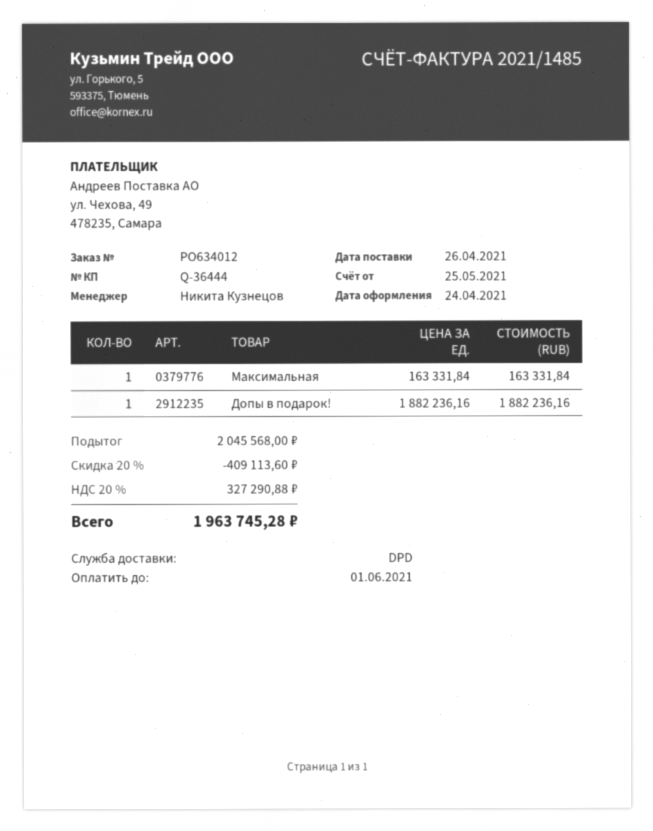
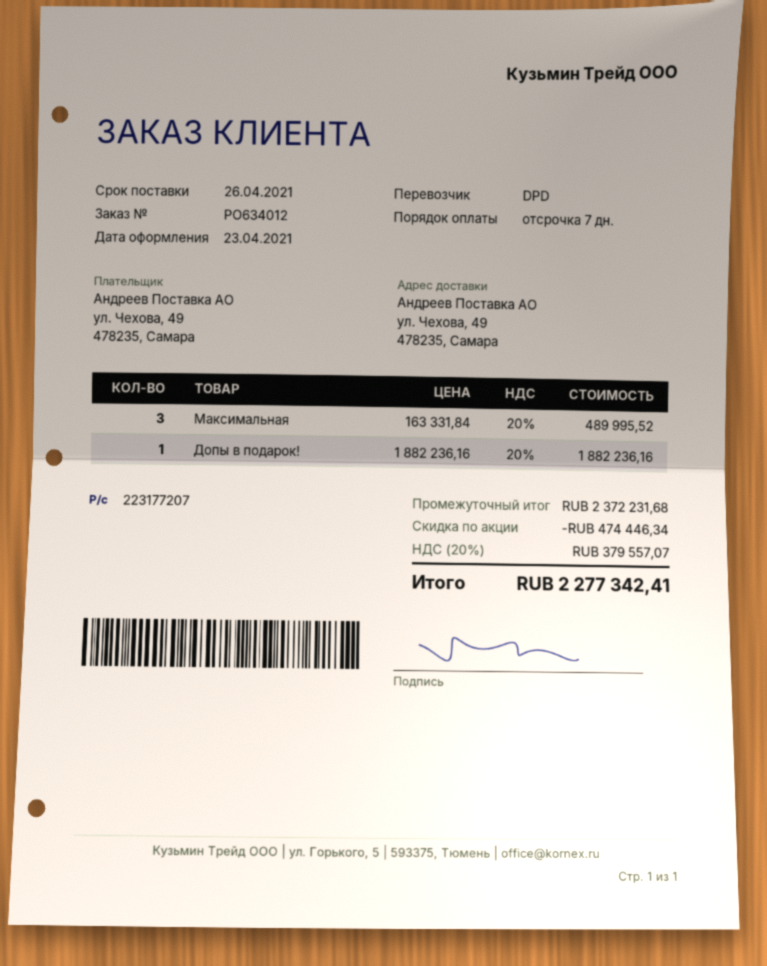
order date: 2021-04-24 -> 2021-04-23
Максимальная: 1 x 163331.84 = 163331.84 -> 3 x 163331.84 = 489995.52
subtotal: 2045568.00 -> 2372231.68
discount: 409113.60 -> 474446.34
tax: 20% = 327290.88 -> 20% = 379557.07
total: 1963745.28 -> 2277342.41

